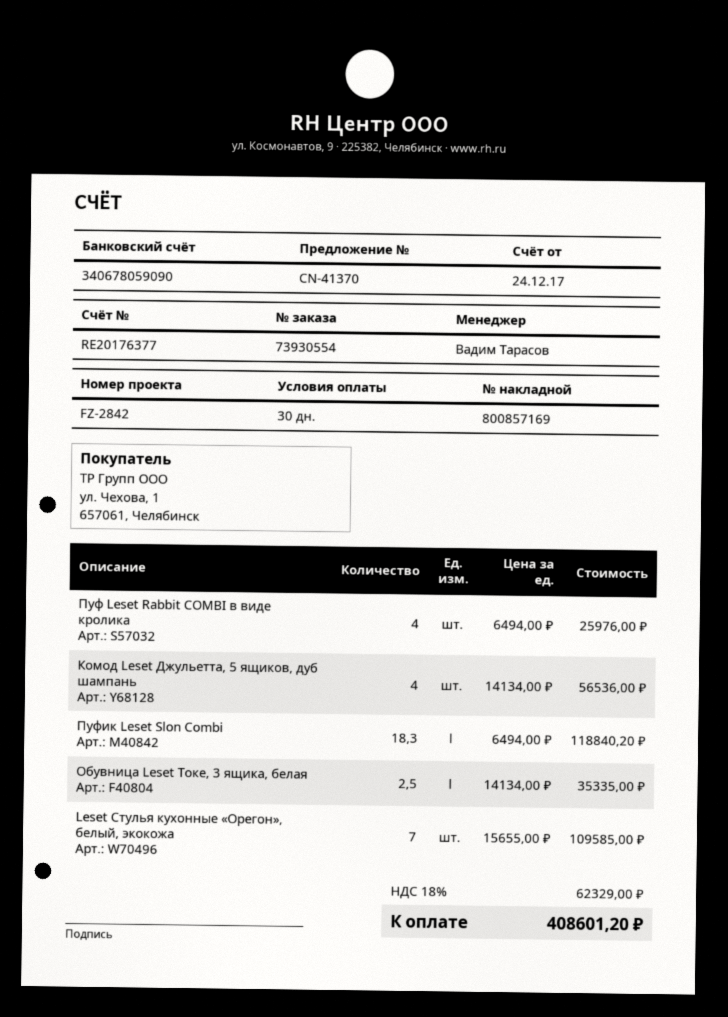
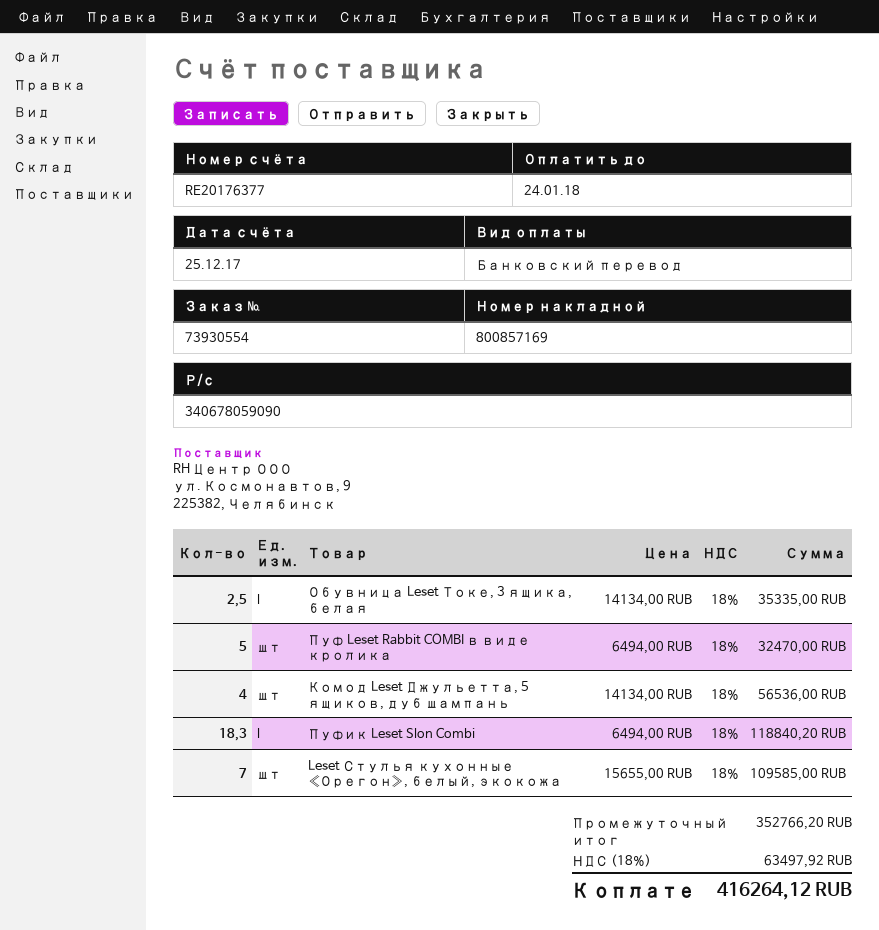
invoice date: 2017-12-24 -> 2017-12-25
Пуф Leset Rabbit COMBI в виде кролика: 4 x 6494.00 = 25976.00 -> 5 x 6494.00 = 32470.00
tax: 18% = 62329.00 -> 18% = 63497.92
total: 408601.20 -> 416264.12

